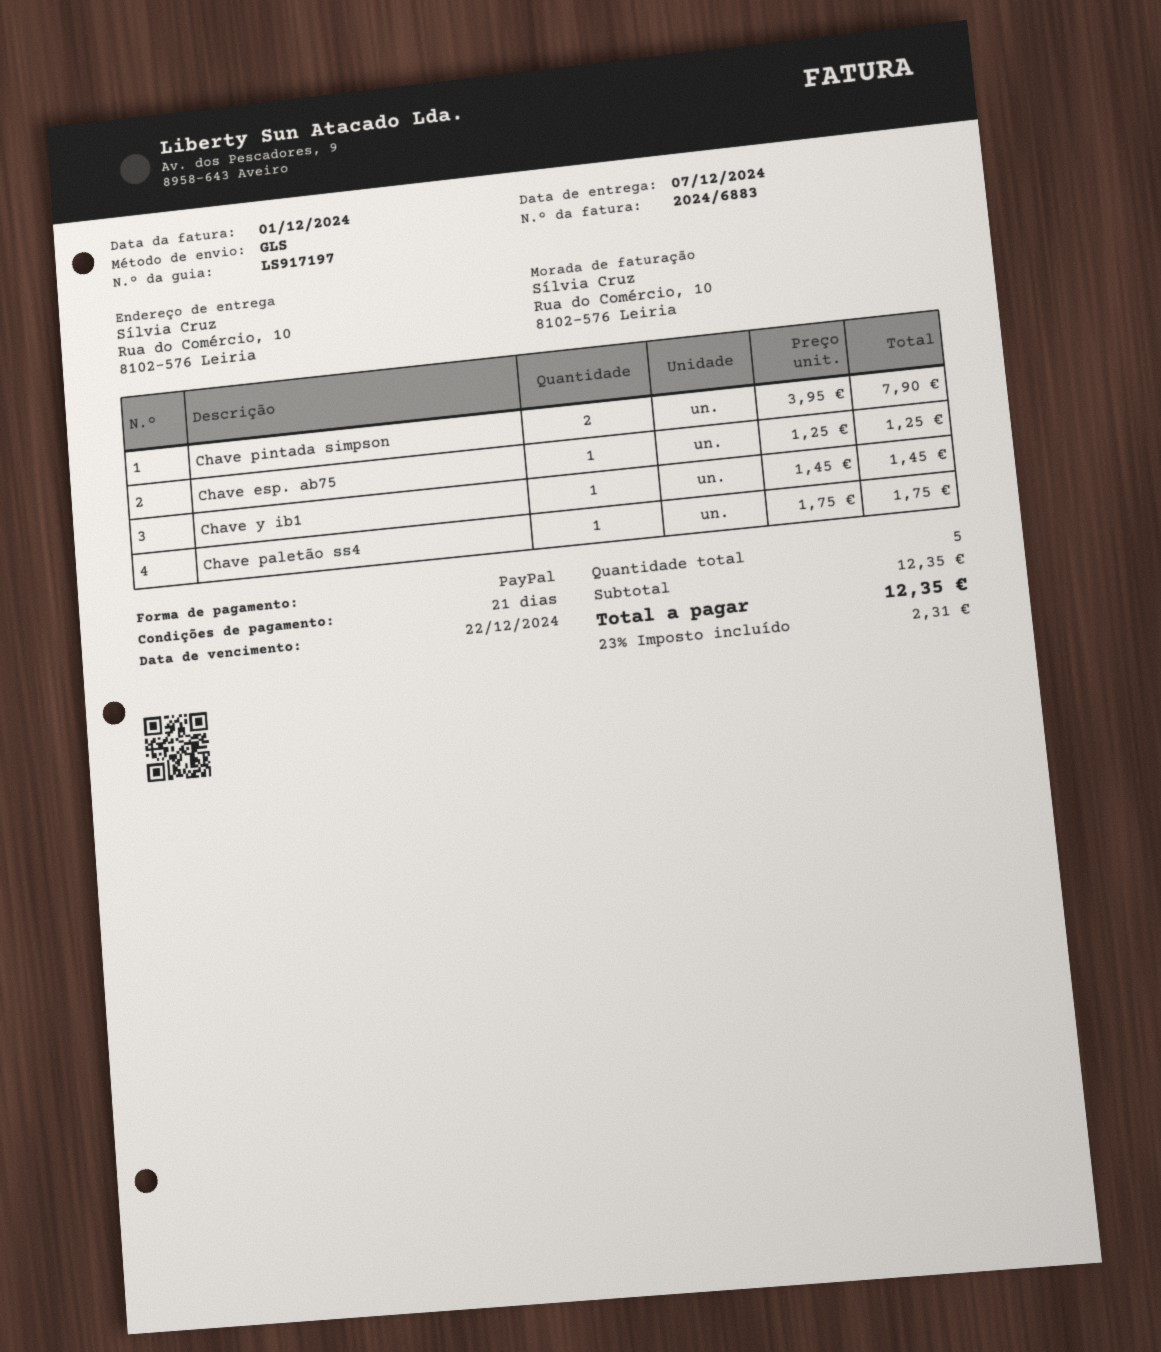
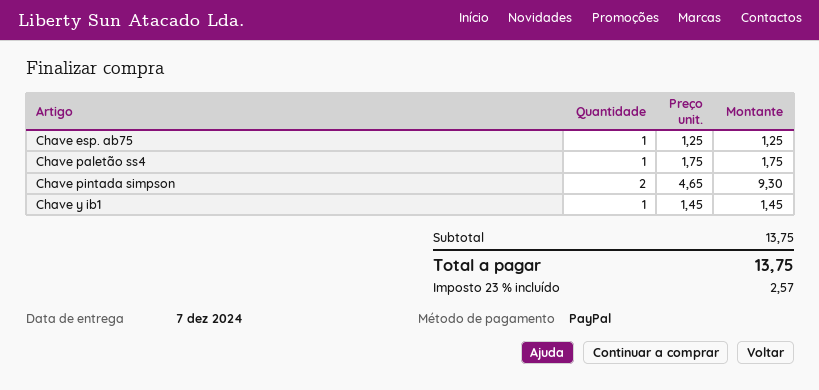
Chave pintada simpson: 2 x 3.95 = 7.90 -> 2 x 4.65 = 9.30
subtotal: 12.35 -> 13.75
tax: 23% = 2.31 -> 23% = 2.57
total: 12.35 -> 13.75

